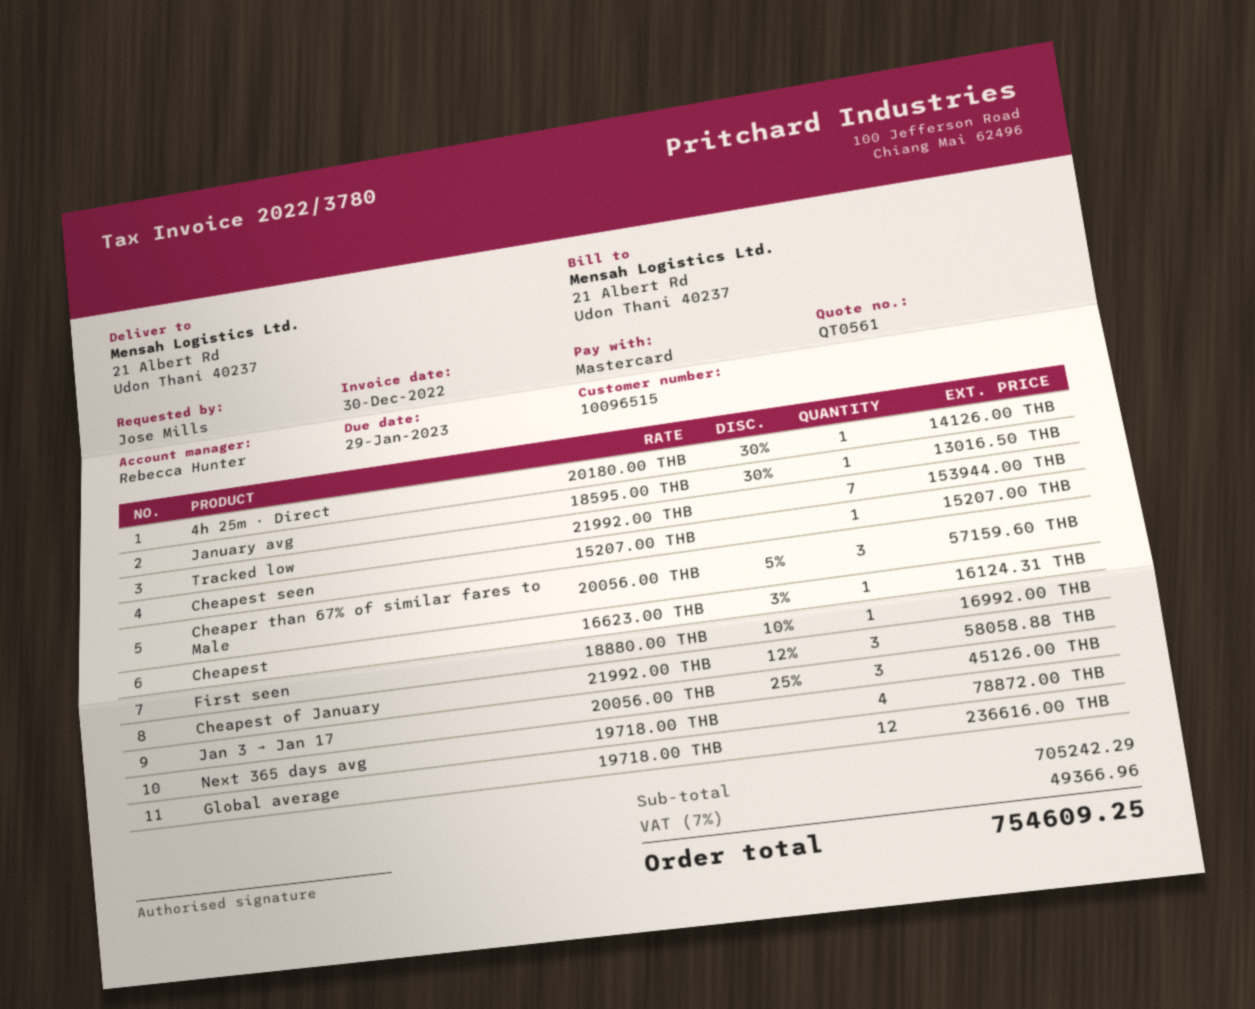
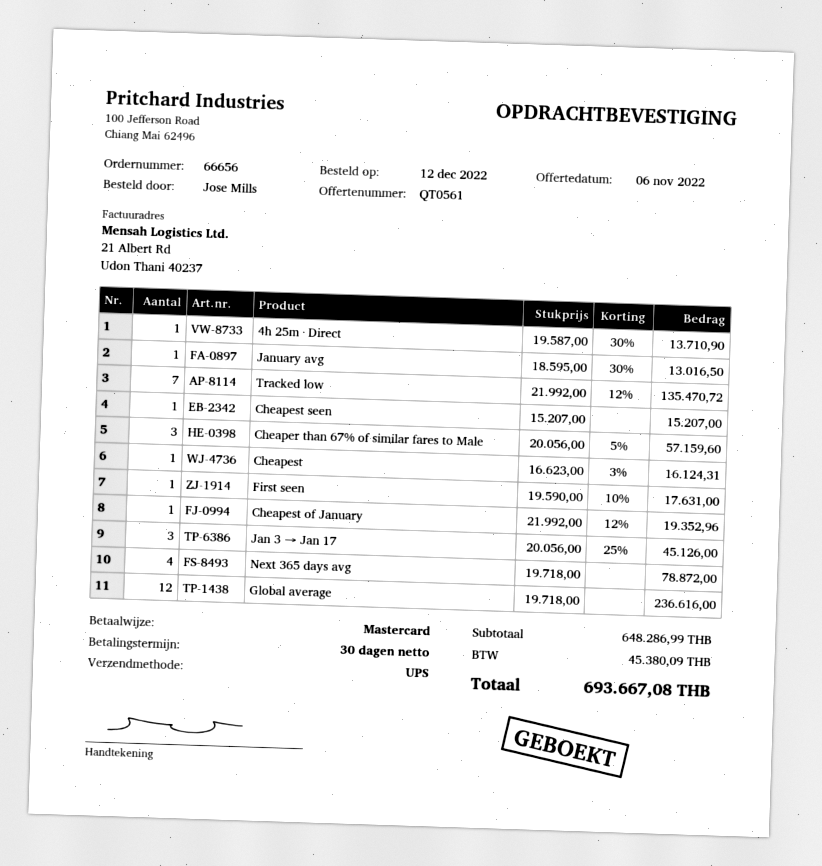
4h 25m · Direct: 1 x 20180.00 - 30% = 14126.00 -> 1 x 19587.00 - 30% = 13710.90
Tracked low: 7 x 21992.00 = 153944.00 -> 7 x 21992.00 - 12% = 135470.72
First seen: 1 x 18880.00 - 10% = 16992.00 -> 1 x 19590.00 - 10% = 17631.00
Cheapest of January: 3 x 21992.00 - 12% = 58058.88 -> 1 x 21992.00 - 12% = 19352.96
subtotal: 705242.29 -> 648286.99
tax: 49366.96 -> 45380.09
total: 754609.25 -> 693667.08

